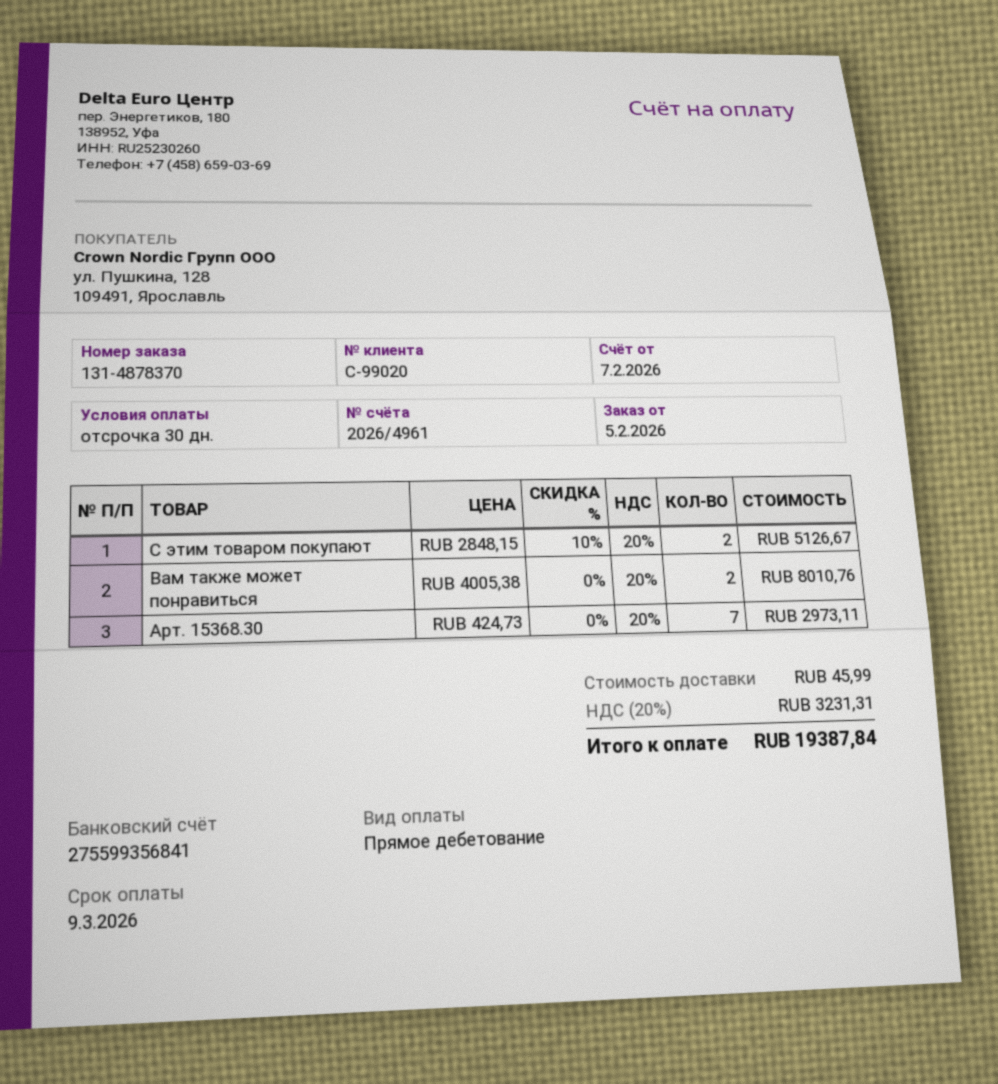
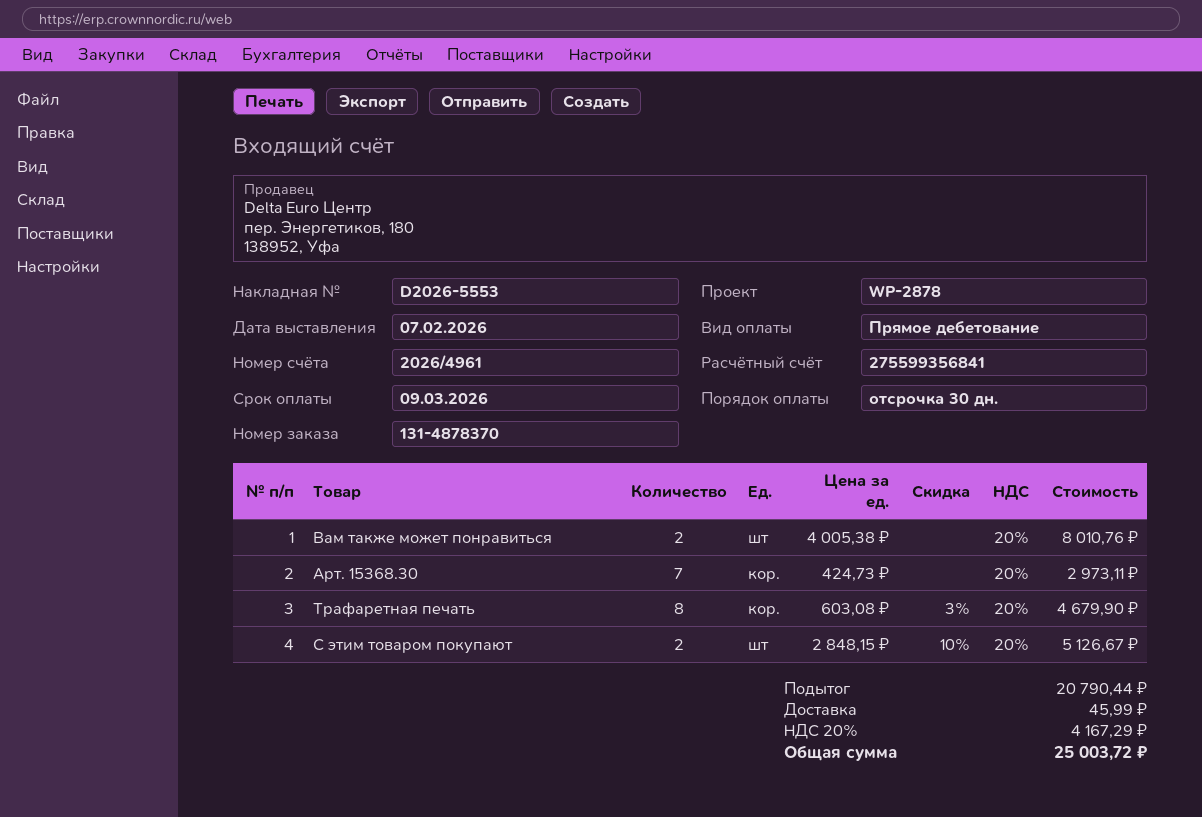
Трафаретная печать: none -> 8 x 603.08 - 3% = 4679.90
tax: 20% = 3231.31 -> 20% = 4167.29
total: 19387.84 -> 25003.72

